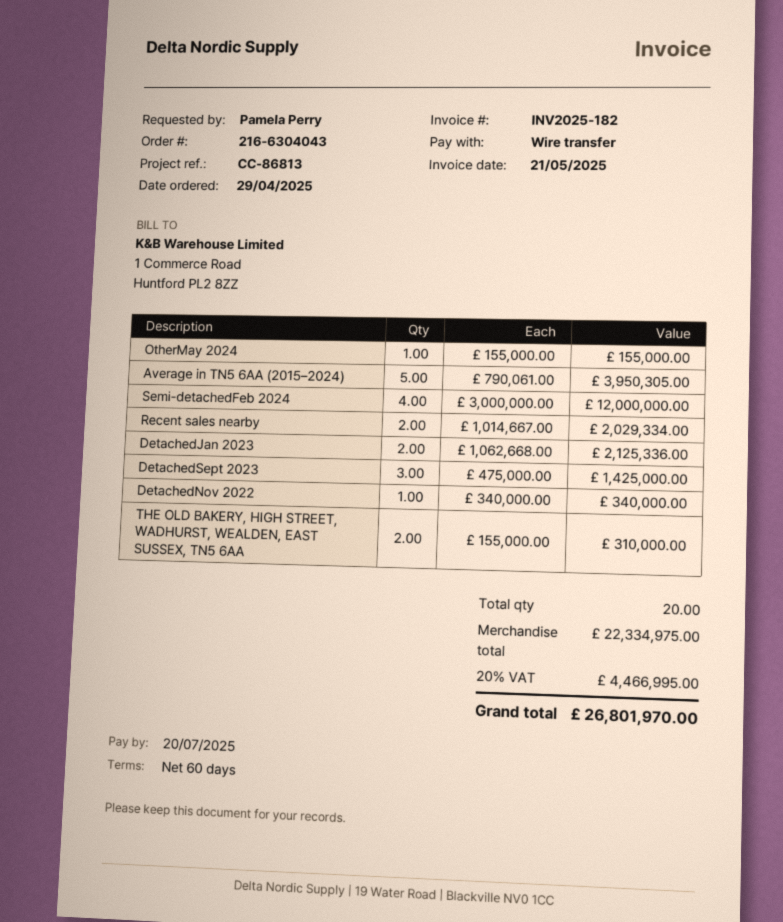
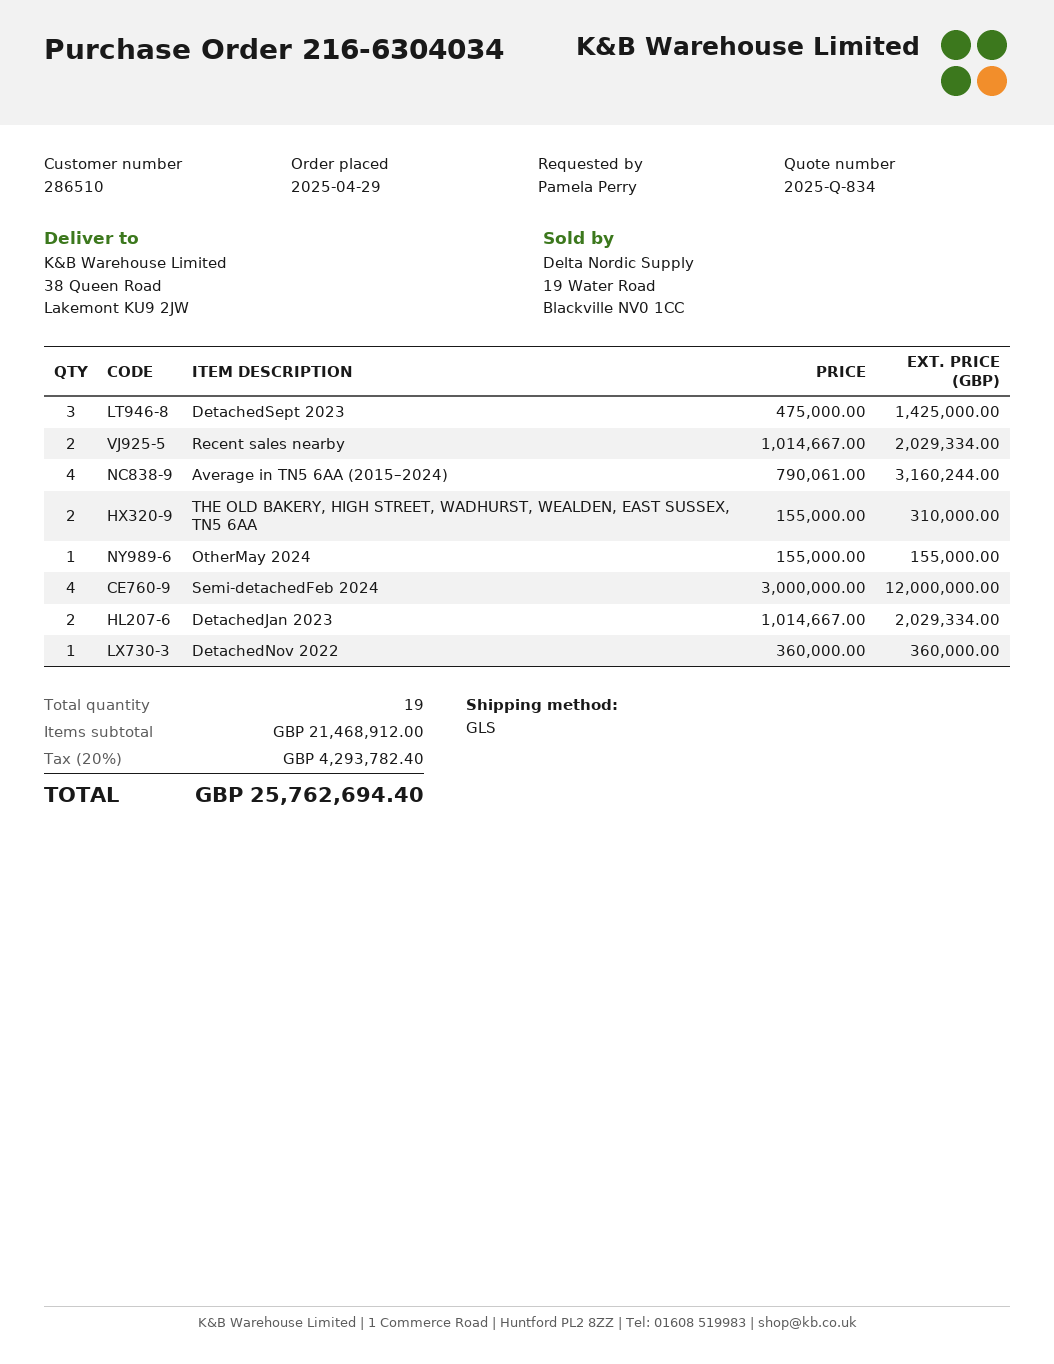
order number: 216-6304043 -> 216-6304034
Average in TN5 6AA (2015–2024): 5 x 790061.00 = 3950305.00 -> 4 x 790061.00 = 3160244.00
DetachedJan 2023: 2 x 1062668.00 = 2125336.00 -> 2 x 1014667.00 = 2029334.00
DetachedNov 2022: 1 x 340000.00 = 340000.00 -> 1 x 360000.00 = 360000.00
total quantity: 20 -> 19
subtotal: 22334975.00 -> 21468912.00
tax: 20% = 4466995.00 -> 20% = 4293782.40
total: 26801970.00 -> 25762694.40

